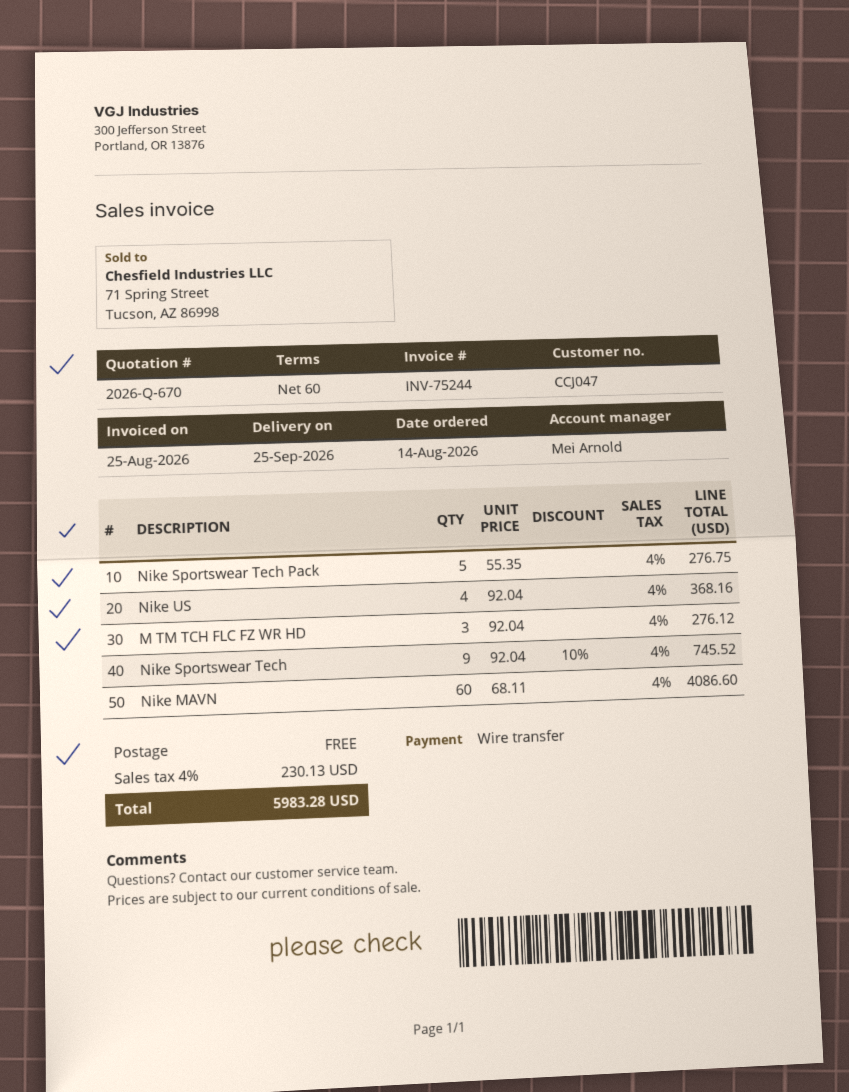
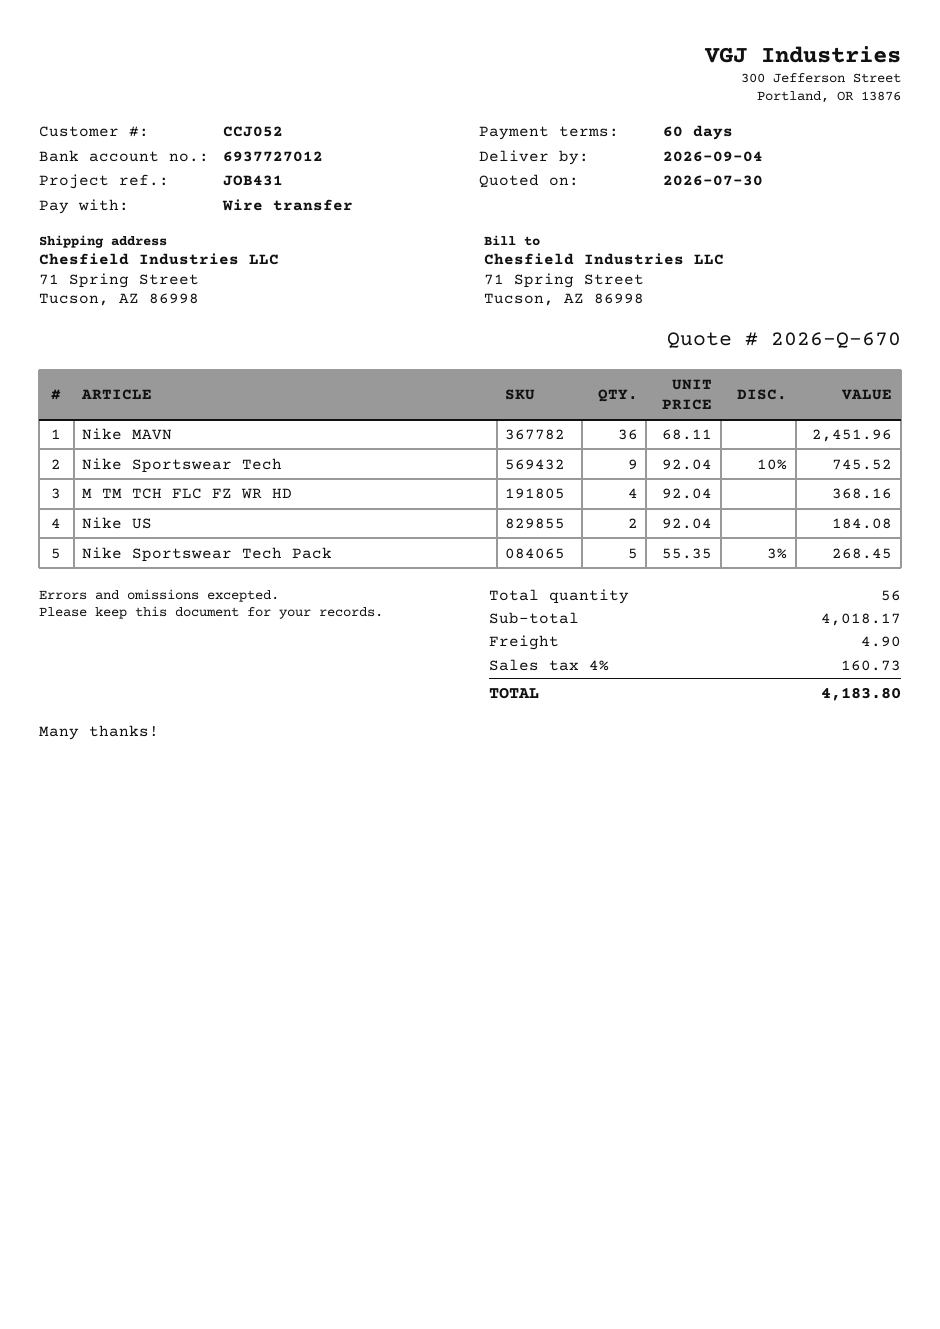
delivery date: 2026-09-25 -> 2026-09-04
customer number: CCJ047 -> CCJ052
Nike Sportswear Tech Pack: 5 x 55.35 = 276.75 -> 5 x 55.35 - 3% = 268.45
Nike US: 4 x 92.04 = 368.16 -> 2 x 92.04 = 184.08
M TM TCH FLC FZ WR HD: 3 x 92.04 = 276.12 -> 4 x 92.04 = 368.16
Nike MAVN: 60 x 68.11 = 4086.60 -> 36 x 68.11 = 2451.96
shipping: 0.00 -> 4.90
tax: 4% = 230.13 -> 4% = 160.73
total: 5983.28 -> 4183.80

